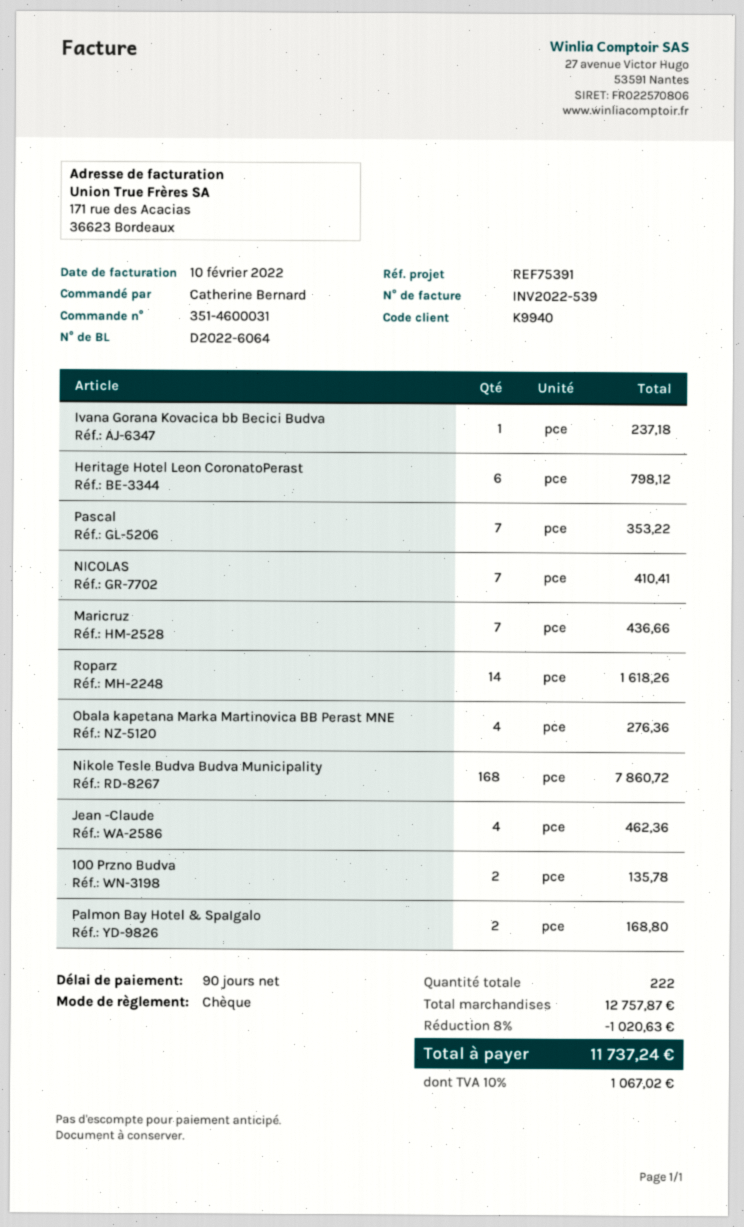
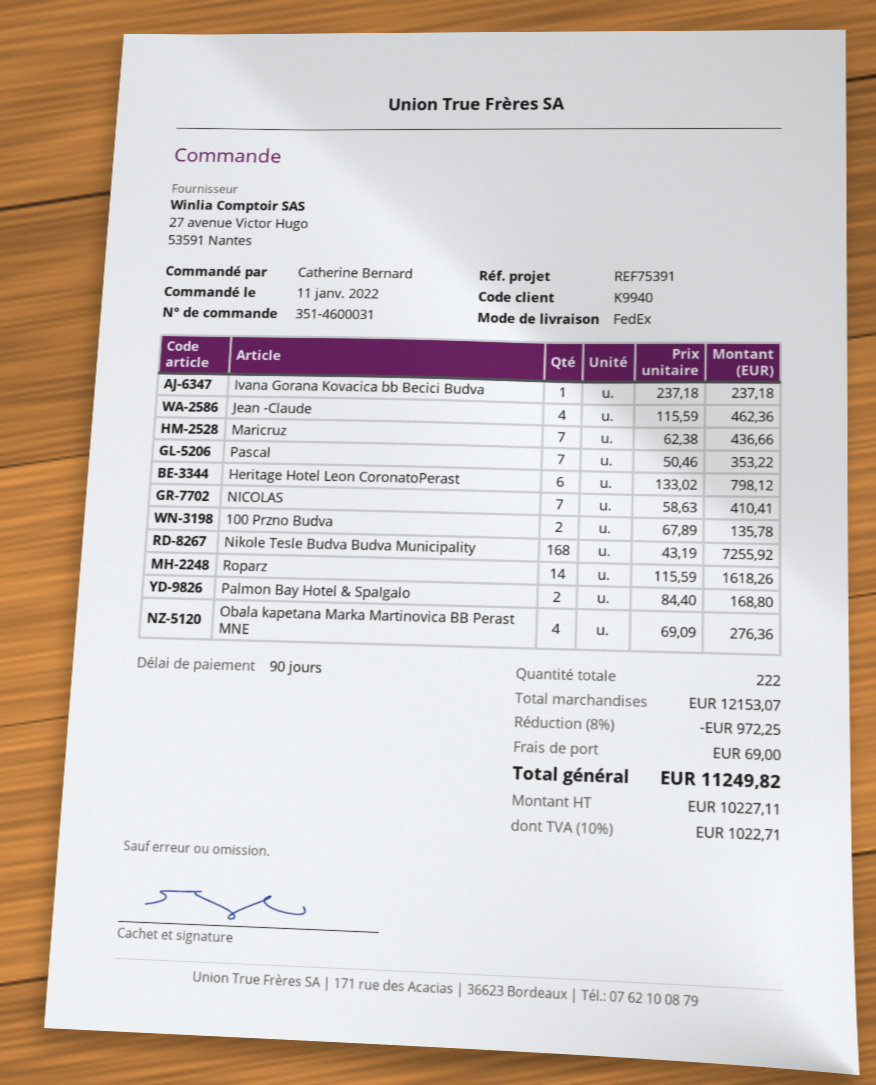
Nikole Tesle Budva Budva Municipality: 168 for 7860.72 -> 168 for 7255.92
subtotal: 12757.87 -> 12153.07
discount: 8% = 1020.63 -> 8% = 972.25
shipping: none -> 69.00
tax: 10% = 1067.02 -> 10% = 1022.71
total: 11737.24 -> 11249.82

